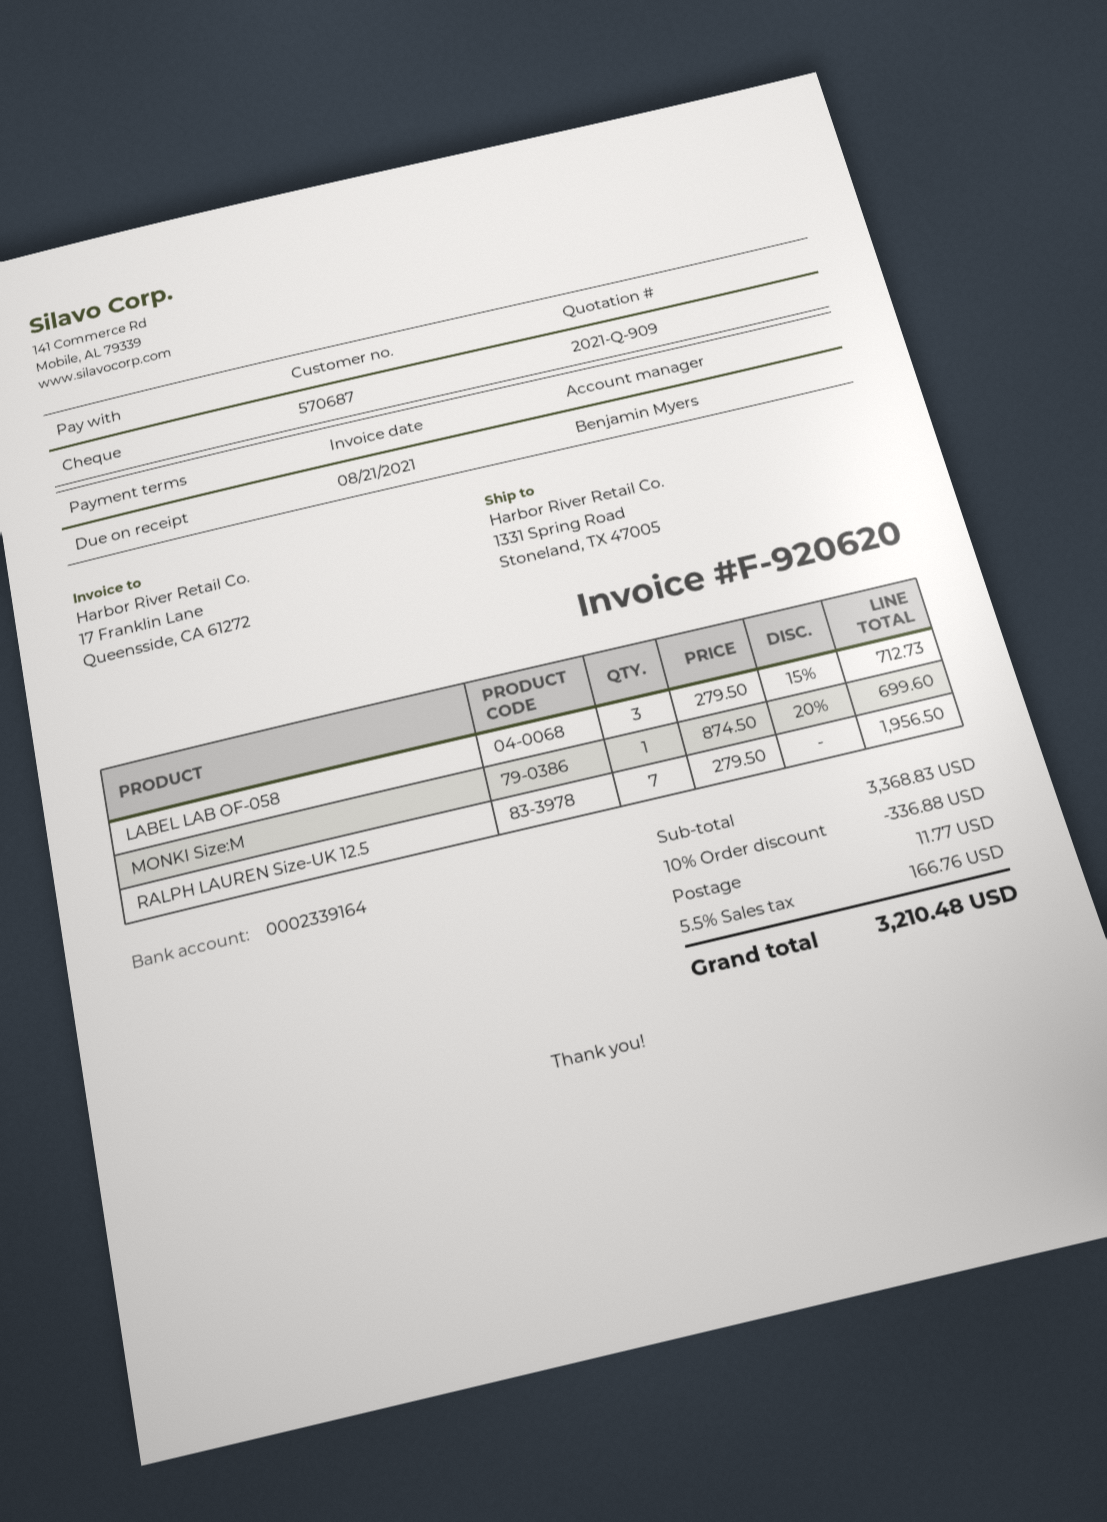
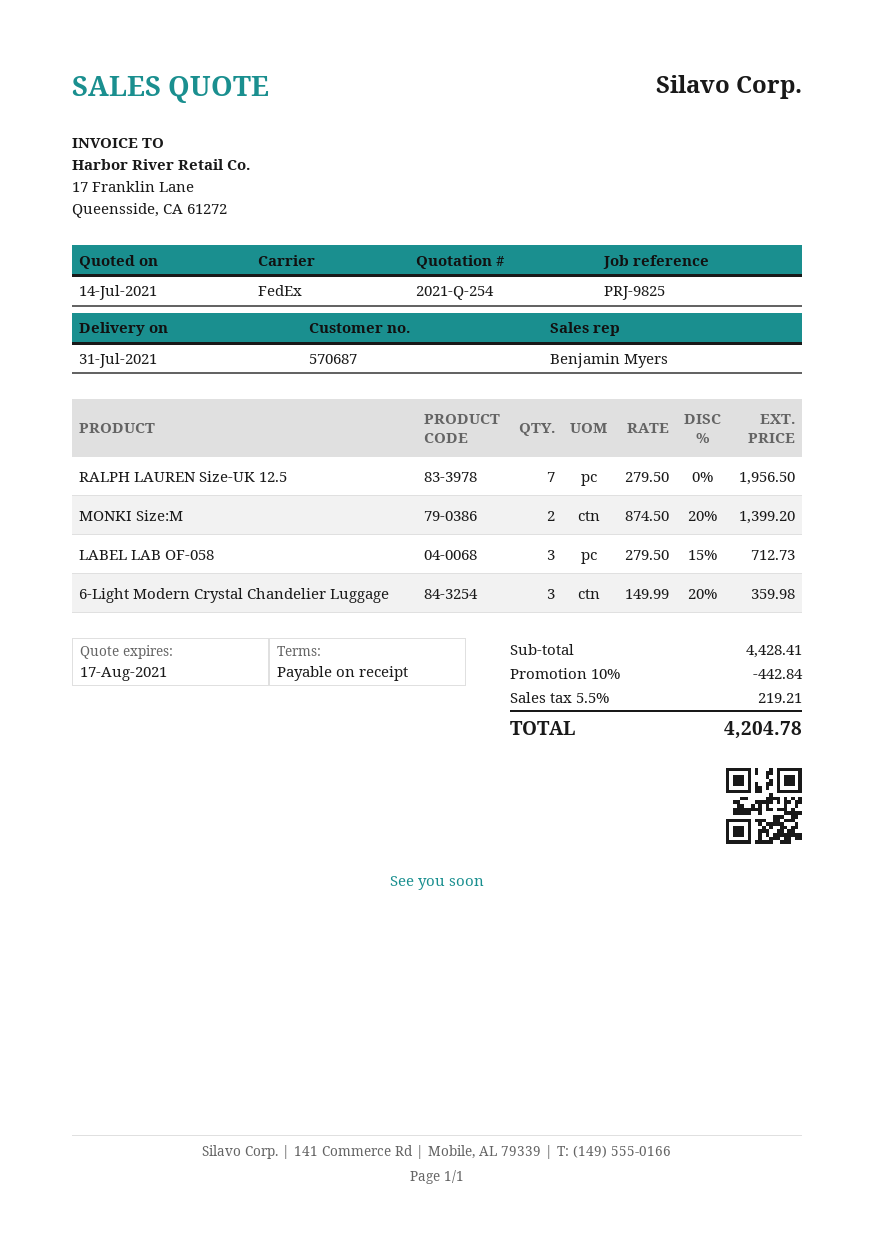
quote number: 2021-Q-909 -> 2021-Q-254
MONKI Size:M: 1 x 874.50 - 20% = 699.60 -> 2 x 874.50 - 20% = 1399.20
6-Light Modern Crystal Chandelier Luggage: none -> 3 x 149.99 - 20% = 359.98
subtotal: 3368.83 -> 4428.41
discount: 10% = 336.88 -> 10% = 442.84
shipping: 11.77 -> none
tax: 5.5% = 166.76 -> 5.5% = 219.21
total: 3210.48 -> 4204.78

